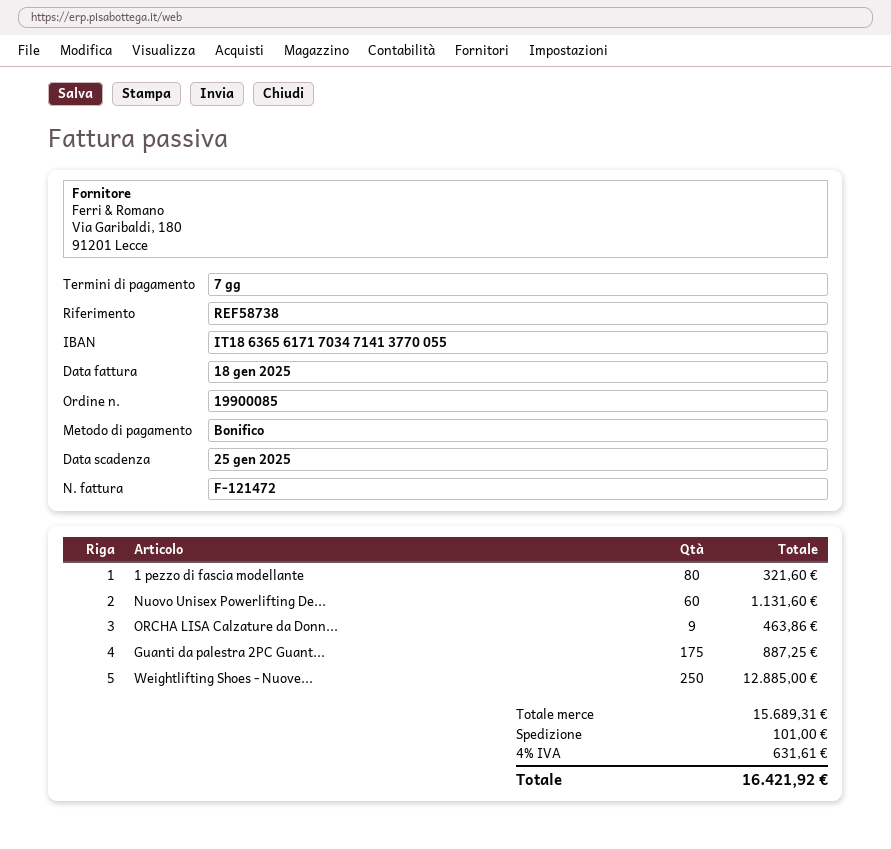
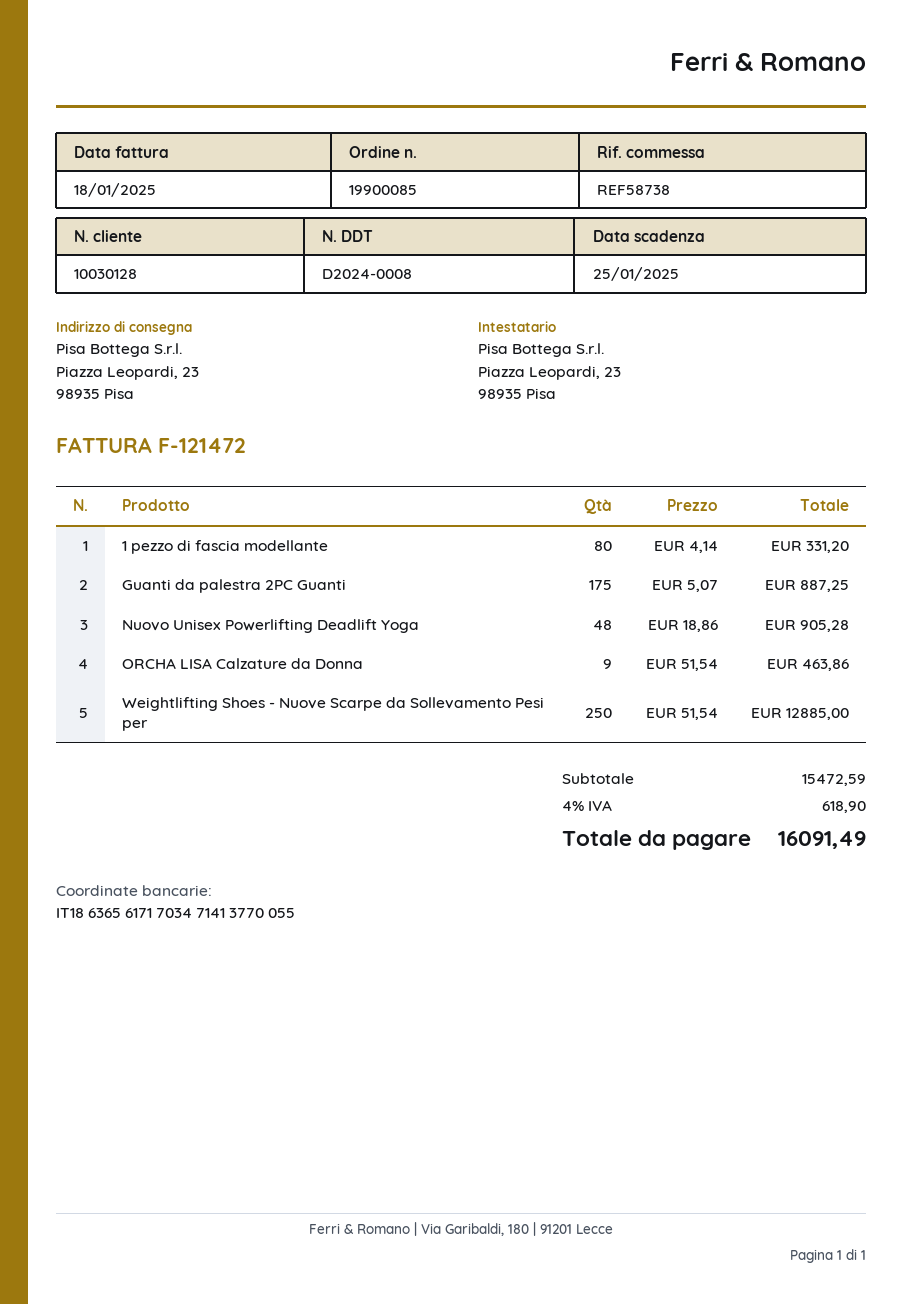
1 pezzo di fascia modellante: 80 for 321.60 -> 80 for 331.20
Nuovo Unisex Powerlifting De...: 60 for 1131.60 -> 48 for 905.28
subtotal: 15689.31 -> 15472.59
shipping: 101.00 -> none
tax: 4% = 631.61 -> 4% = 618.90
total: 16421.92 -> 16091.49

